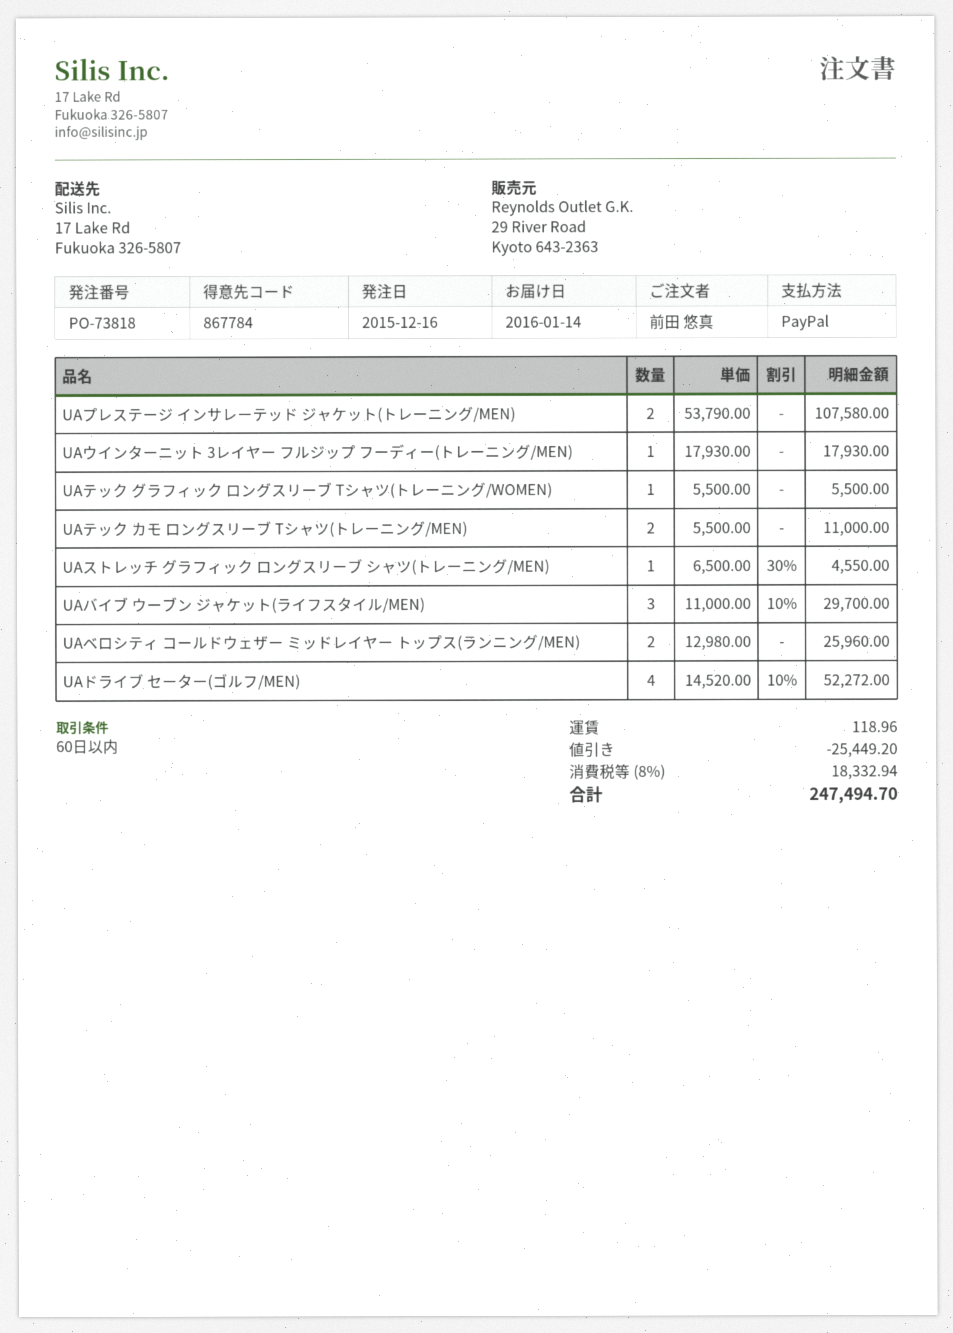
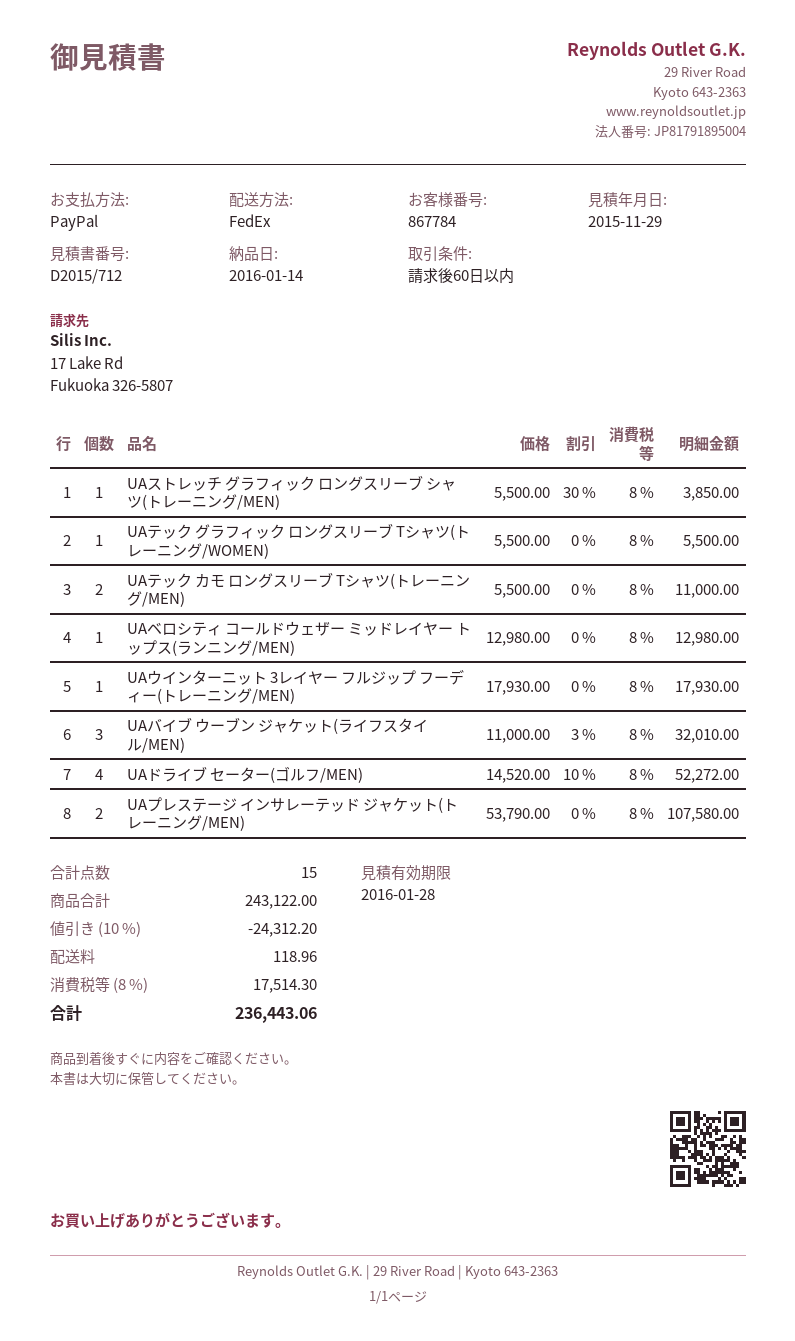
UAストレッチ グラフィック ロングスリーブ シャツ(トレーニング/MEN): 1 x 6500.00 - 30% = 4550.00 -> 1 x 5500.00 - 30% = 3850.00
UAバイブ ウーブン ジャケット(ライフスタイル/MEN): 3 x 11000.00 - 10% = 29700.00 -> 3 x 11000.00 - 3% = 32010.00
UAベロシティ コールドウェザー ミッドレイヤー トップス(ランニング/MEN): 2 x 12980.00 = 25960.00 -> 1 x 12980.00 = 12980.00
discount: 25449.20 -> 24312.20
tax: 8% = 18332.94 -> 8% = 17514.30
total: 247494.70 -> 236443.06

